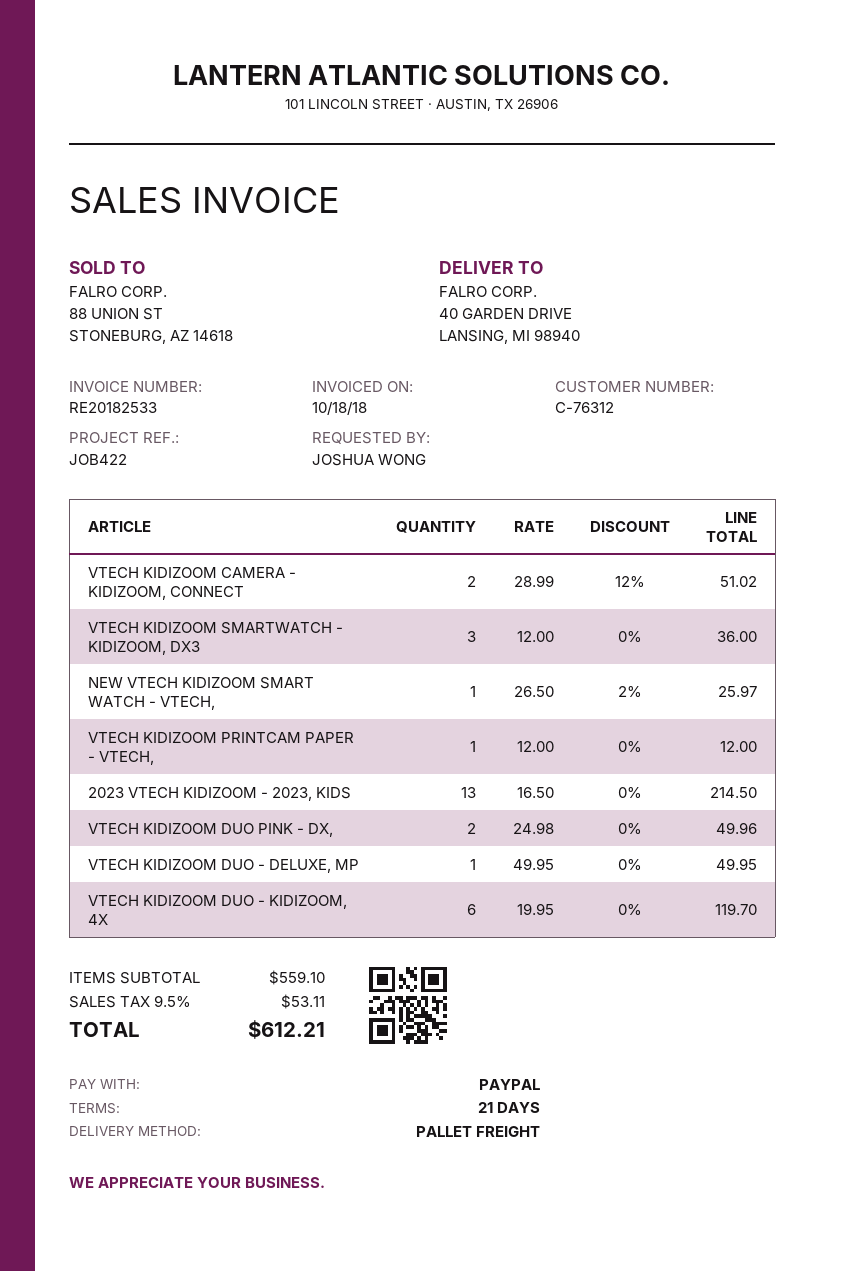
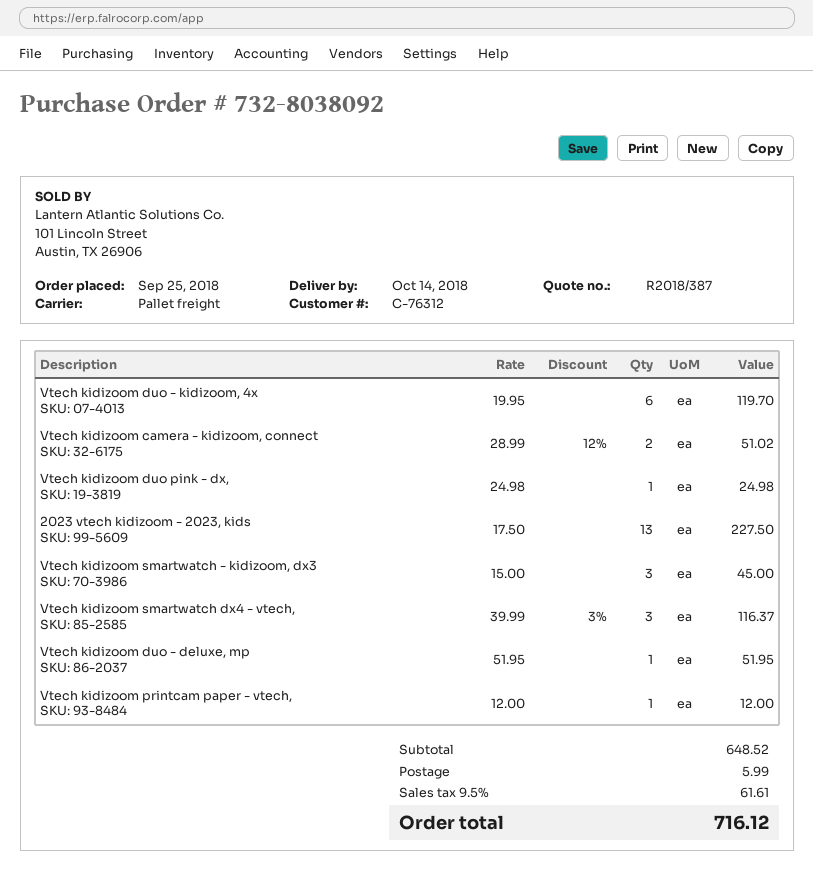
VTECH KIDIZOOM SMARTWATCH - KIDIZOOM, DX3: 3 x 12.00 = 36.00 -> 3 x 15.00 = 45.00
NEW VTECH KIDIZOOM SMART WATCH - VTECH,: 1 x 26.50 - 2% = 25.97 -> none
2023 VTECH KIDIZOOM - 2023, KIDS: 13 x 16.50 = 214.50 -> 13 x 17.50 = 227.50
VTECH KIDIZOOM DUO PINK - DX,: 2 x 24.98 = 49.96 -> 1 x 24.98 = 24.98
VTECH KIDIZOOM DUO - DELUXE, MP: 1 x 49.95 = 49.95 -> 1 x 51.95 = 51.95
Vtech kidizoom smartwatch dx4 - vtech,: none -> 3 x 39.99 - 3% = 116.37
subtotal: 559.10 -> 648.52
shipping: none -> 5.99
tax: 9.5% = 53.11 -> 9.5% = 61.61
total: 612.21 -> 716.12

